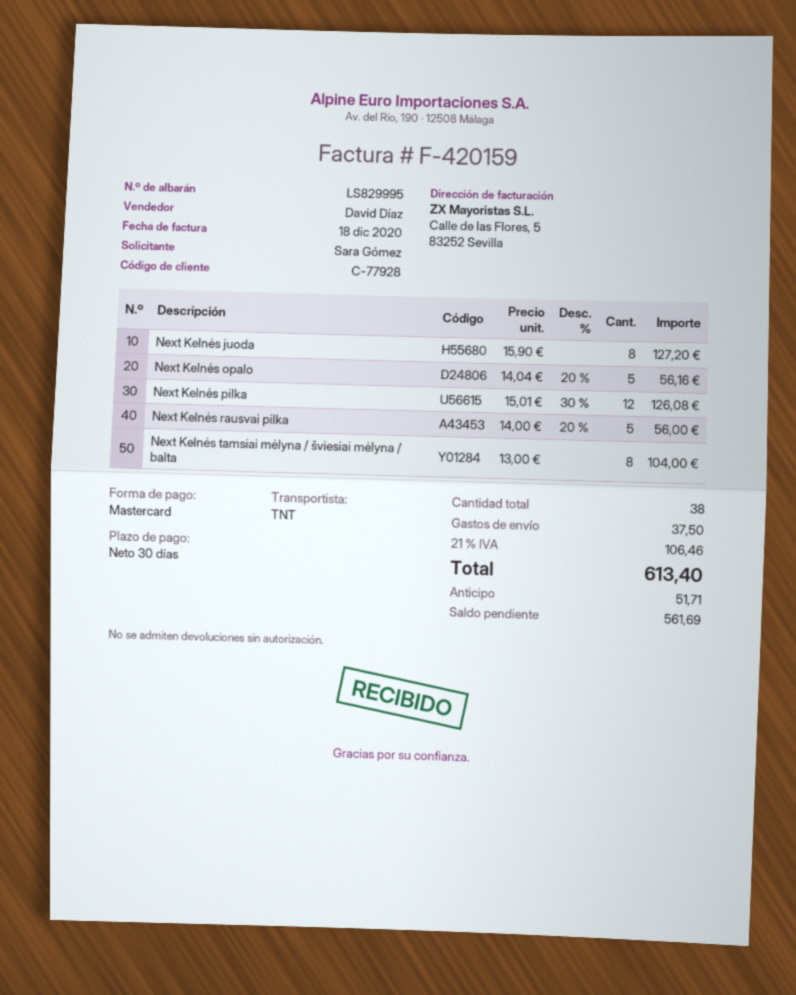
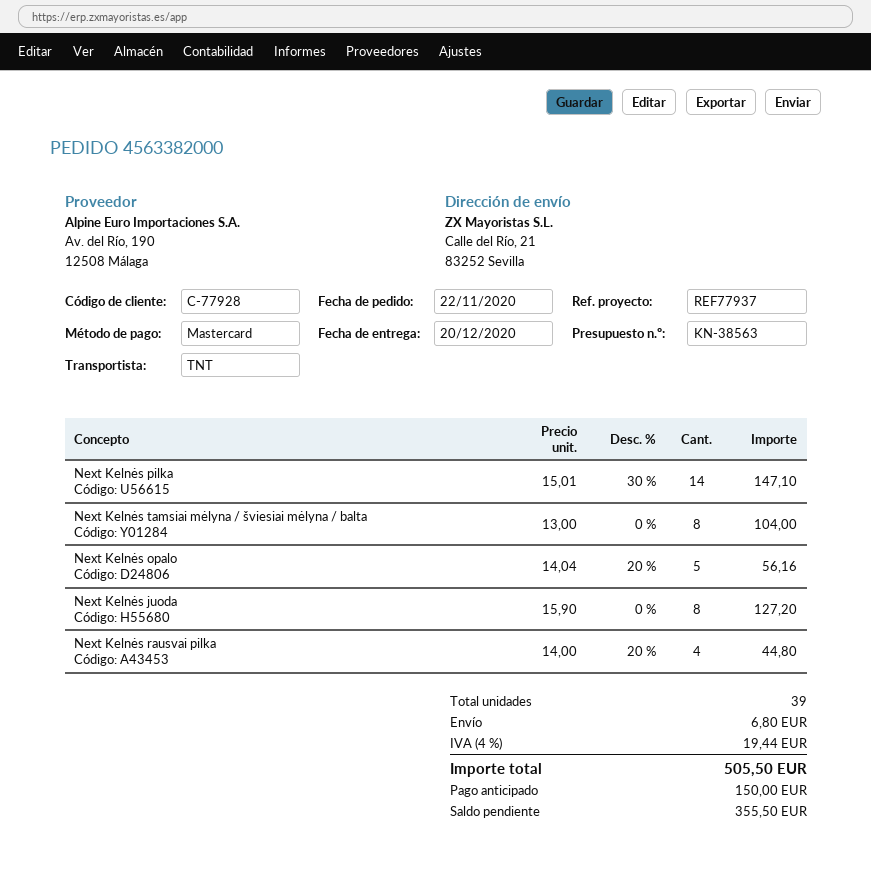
Next Kelnės pilka: 12 x 15.01 - 30% = 126.08 -> 14 x 15.01 - 30% = 147.10
Next Kelnės rausvai pilka: 5 x 14.00 - 20% = 56.00 -> 4 x 14.00 - 20% = 44.80
total quantity: 38 -> 39
shipping: 37.50 -> 6.80
tax: 21% = 106.46 -> 4% = 19.44
total: 613.40 -> 505.50
deposit: 51.71 -> 150.00
balance: 561.69 -> 355.50

